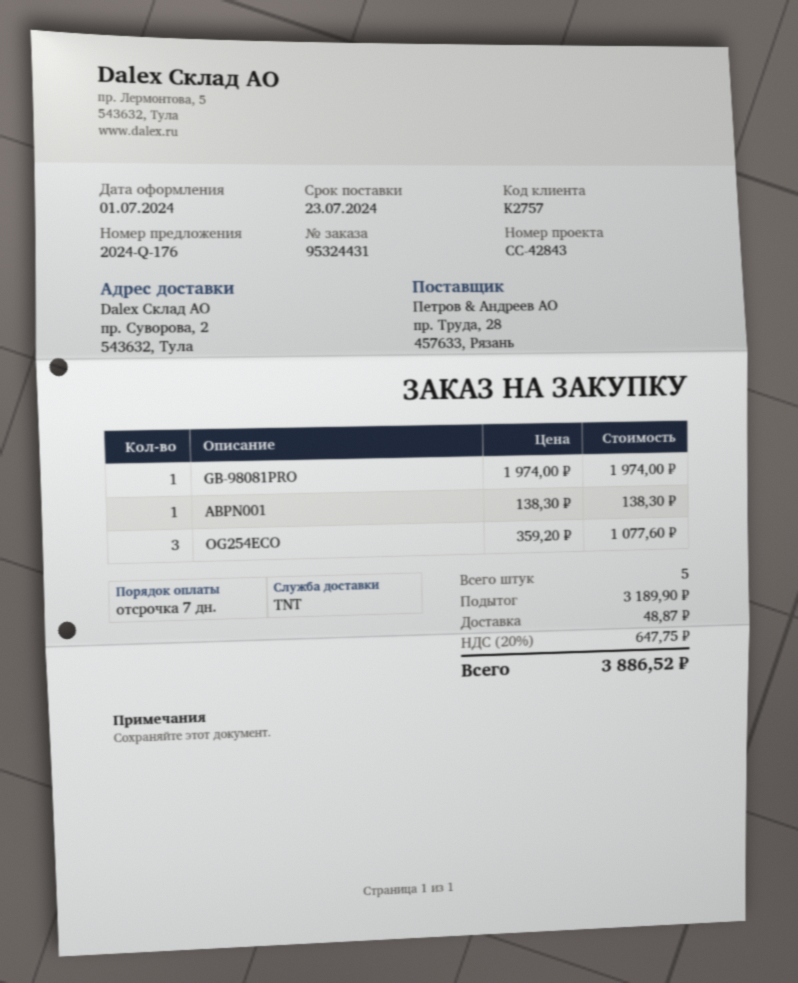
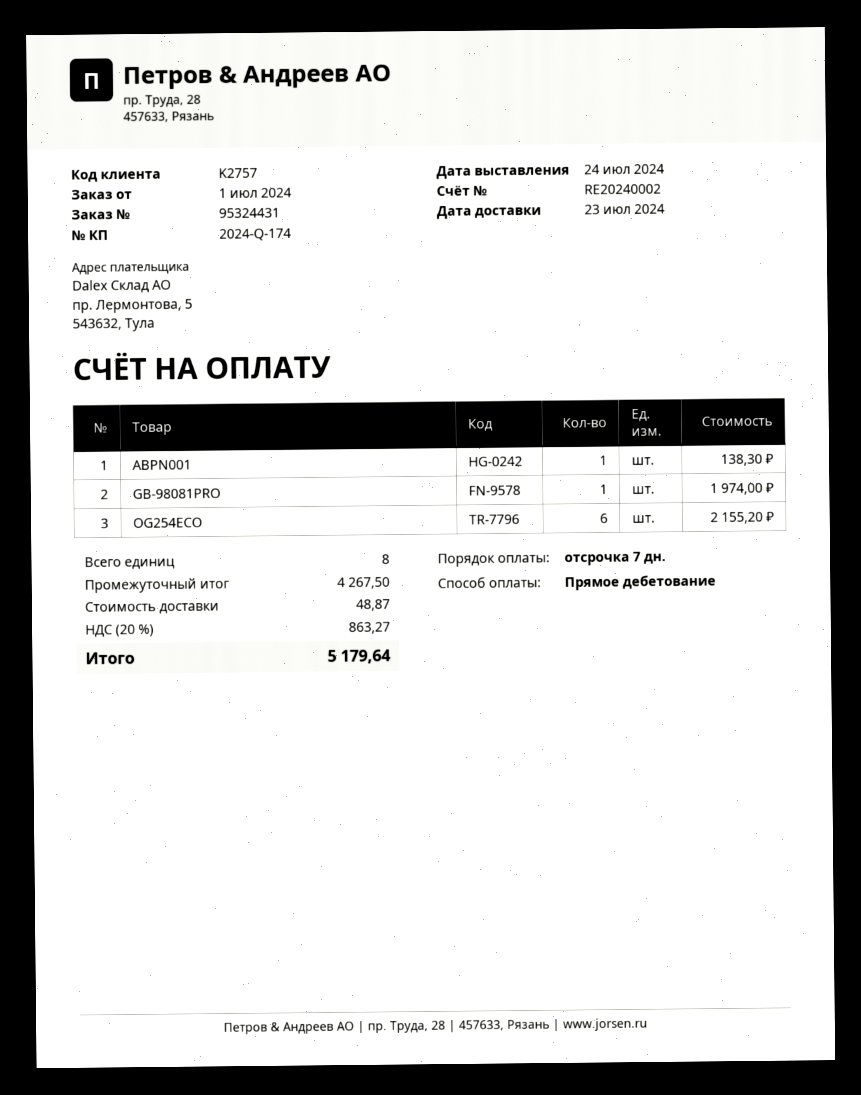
quote number: 2024-Q-176 -> 2024-Q-174
OG254ECO: 3 for 1077.60 -> 6 for 2155.20
total quantity: 5 -> 8
subtotal: 3189.90 -> 4267.50
tax: 20% = 647.75 -> 20% = 863.27
total: 3886.52 -> 5179.64

